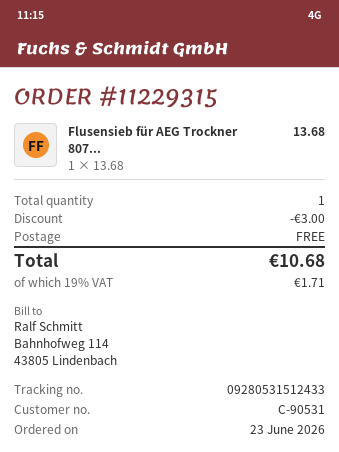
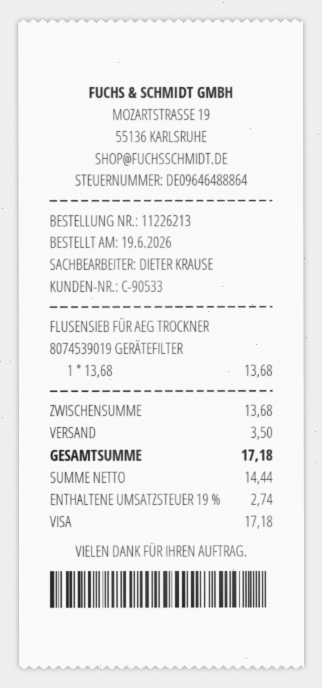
order number: 11229315 -> 11226213
order date: 2026-06-23 -> 2026-06-19
customer number: C-90531 -> C-90533
discount: 3.00 -> none
shipping: 0.00 -> 3.50
tax: 19% = 1.71 -> 19% = 2.74
total: 10.68 -> 17.18

